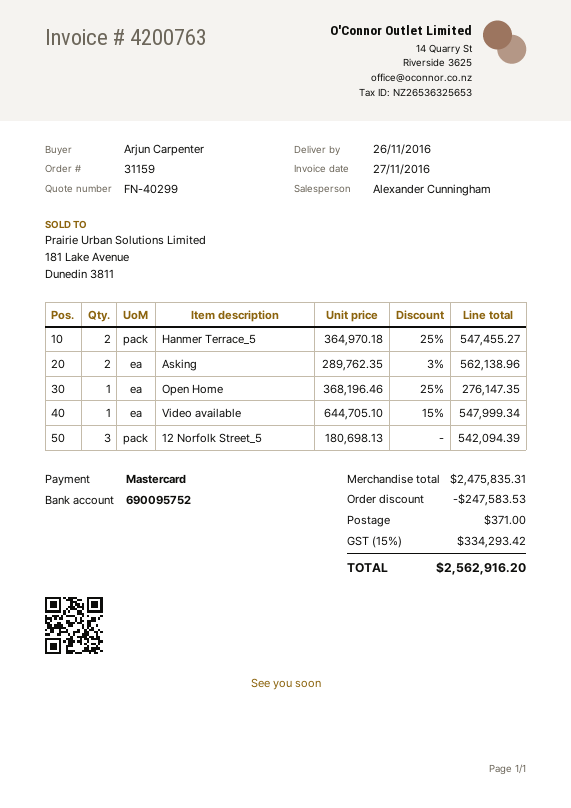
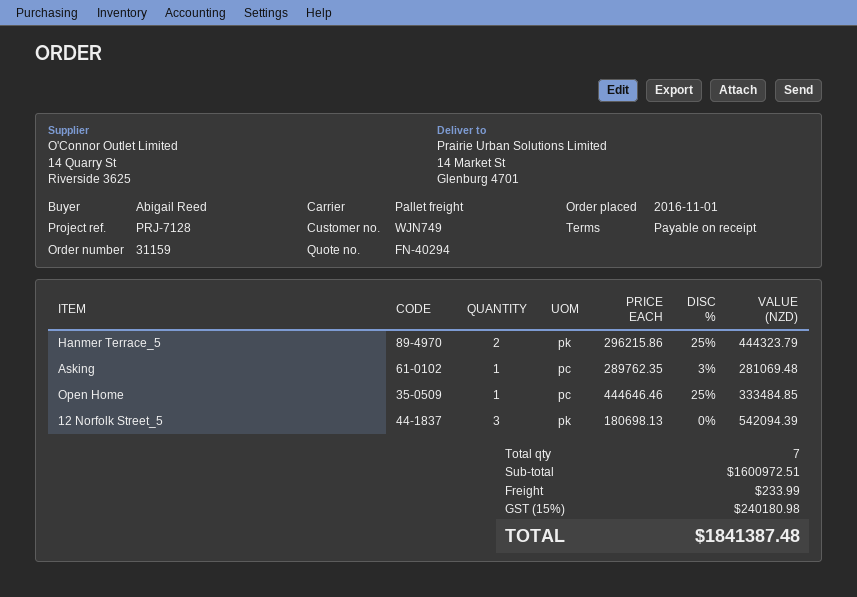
quote number: FN-40299 -> FN-40294
ordered by: Arjun Carpenter -> Abigail Reed
Hanmer Terrace_5: 2 x 364970.18 - 25% = 547455.27 -> 2 x 296215.86 - 25% = 444323.79
Asking: 2 x 289762.35 - 3% = 562138.96 -> 1 x 289762.35 - 3% = 281069.48
Open Home: 1 x 368196.46 - 25% = 276147.35 -> 1 x 444646.46 - 25% = 333484.85
Video available: 1 x 644705.10 - 15% = 547999.34 -> none
subtotal: 2475835.31 -> 1600972.51
discount: 247583.53 -> none
shipping: 371.00 -> 233.99
tax: 15% = 334293.42 -> 15% = 240180.98
total: 2562916.20 -> 1841387.48

